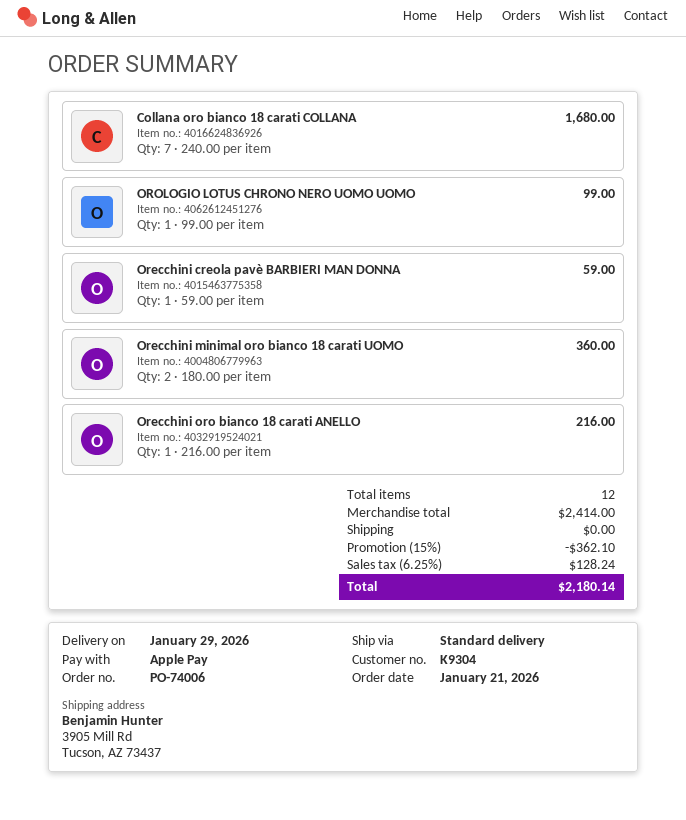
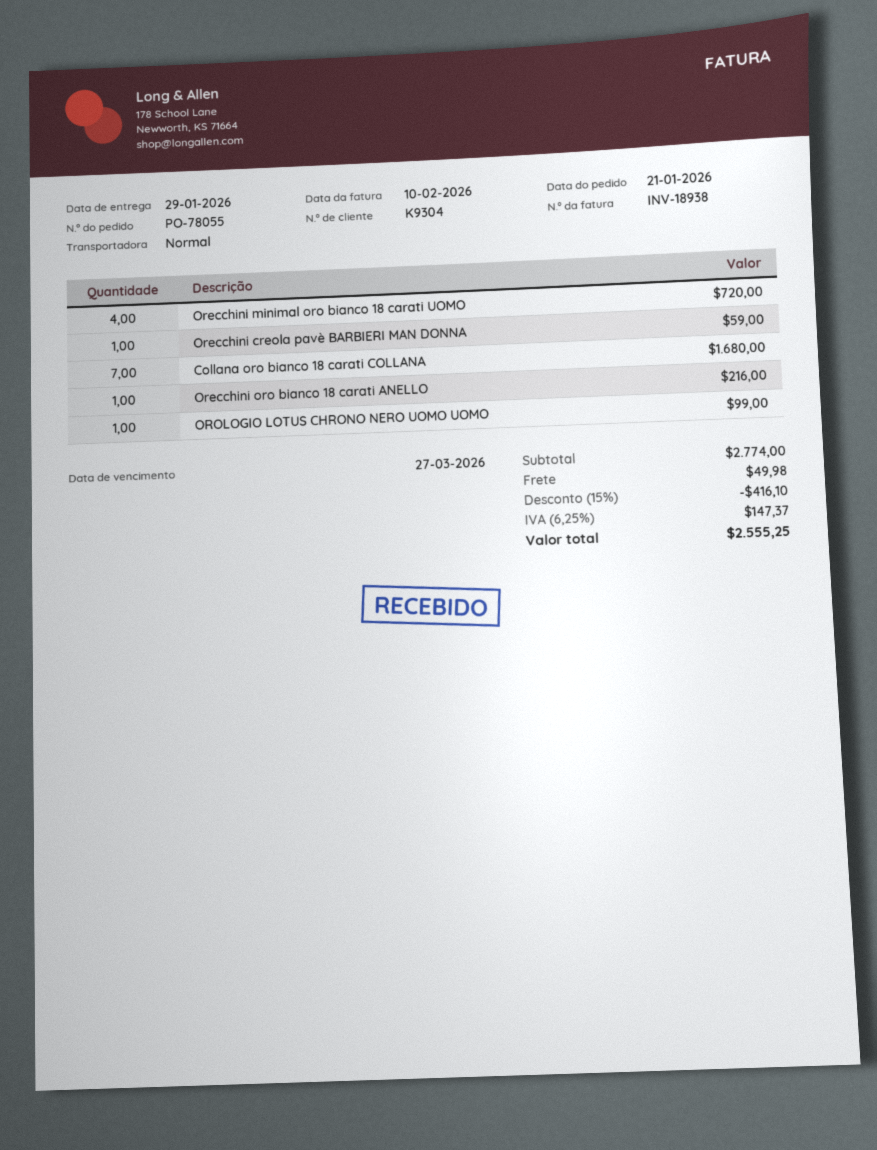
order number: PO-74006 -> PO-78055
Orecchini minimal oro bianco 18 carati UOMO: 2 for 360.00 -> 4 for 720.00
subtotal: 2414.00 -> 2774.00
discount: 15% = 362.10 -> 15% = 416.10
shipping: 0.00 -> 49.98
tax: 6.25% = 128.24 -> 6.25% = 147.37
total: 2180.14 -> 2555.25

